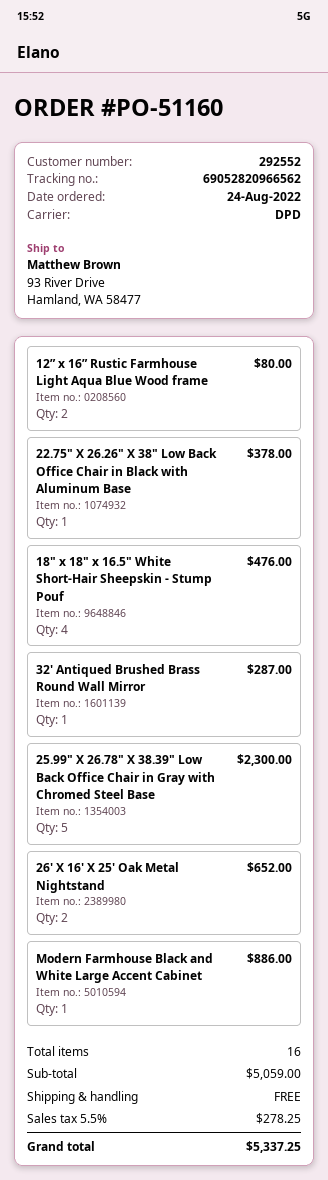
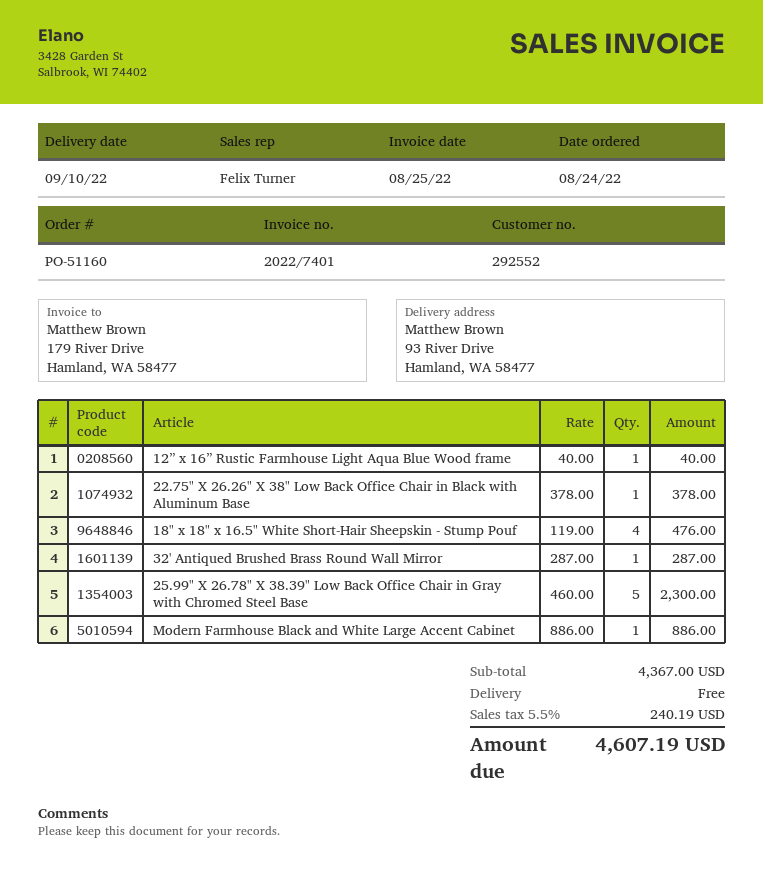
12” x 16” Rustic Farmhouse Light Aqua Blue Wood frame: 2 for 80.00 -> 1 for 40.00
26' X 16' X 25' Oak Metal Nightstand: 2 for 652.00 -> none
subtotal: 5059.00 -> 4367.00
tax: 5.5% = 278.25 -> 5.5% = 240.19
total: 5337.25 -> 4607.19

